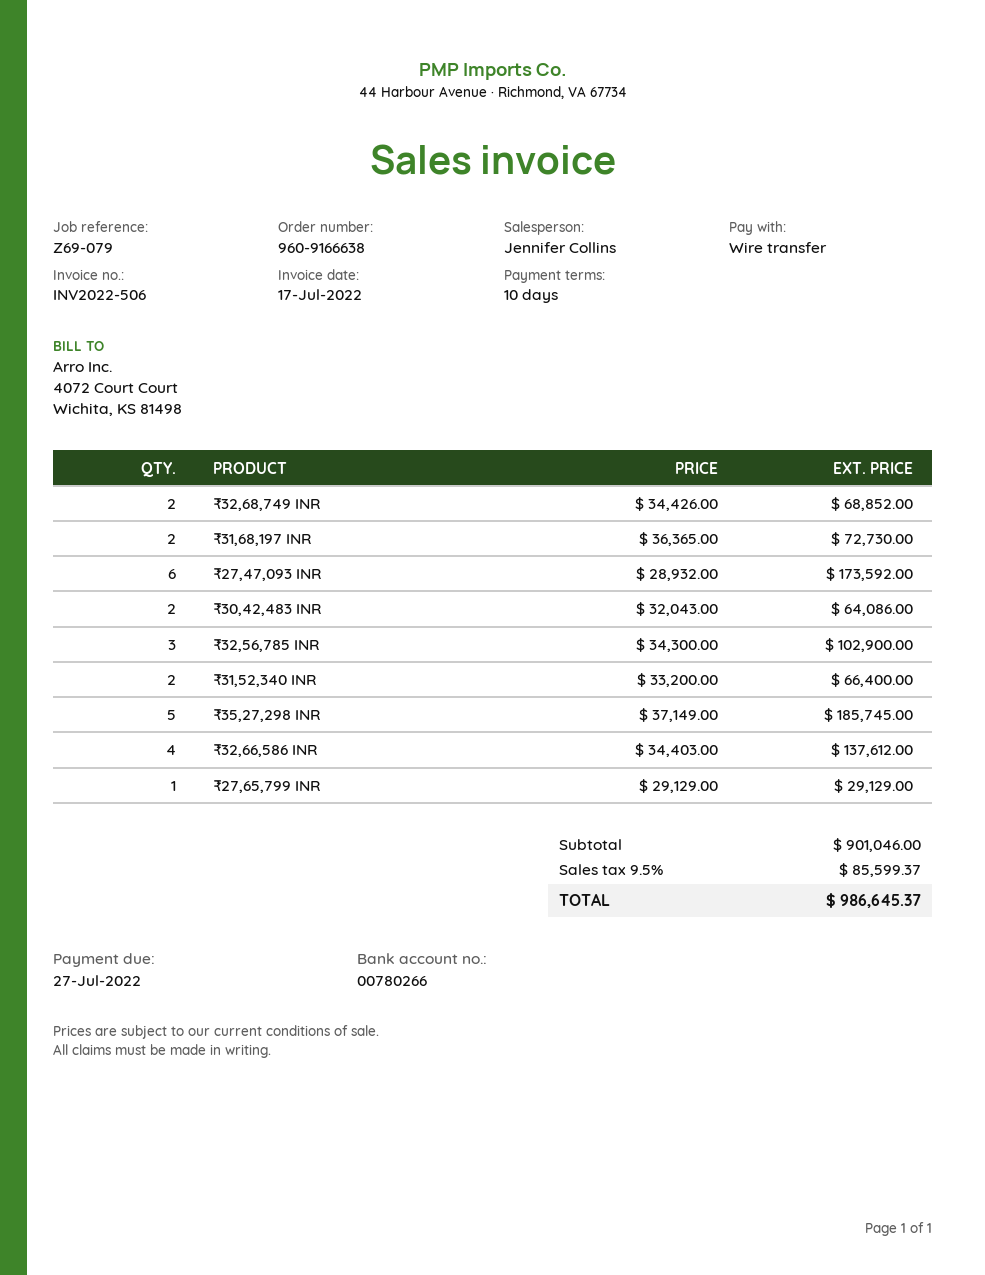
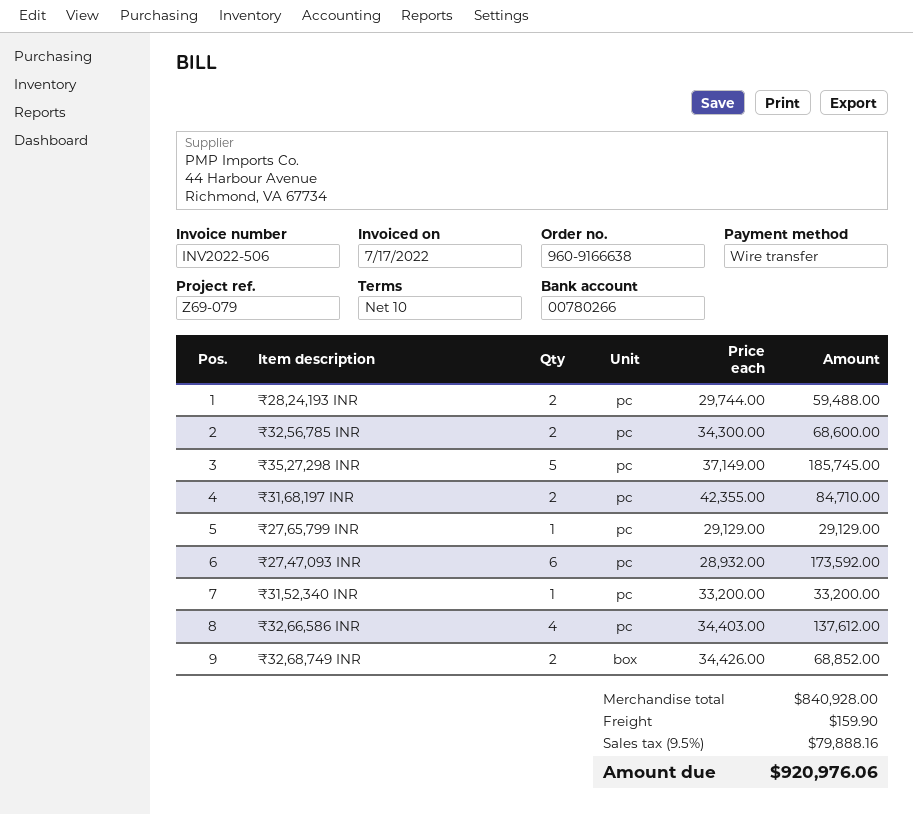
₹31,68,197 INR: 2 x 36365.00 = 72730.00 -> 2 x 42355.00 = 84710.00
₹30,42,483 INR: 2 x 32043.00 = 64086.00 -> none
₹32,56,785 INR: 3 x 34300.00 = 102900.00 -> 2 x 34300.00 = 68600.00
₹31,52,340 INR: 2 x 33200.00 = 66400.00 -> 1 x 33200.00 = 33200.00
₹28,24,193 INR: none -> 2 x 29744.00 = 59488.00
subtotal: 901046.00 -> 840928.00
shipping: none -> 159.90
tax: 9.5% = 85599.37 -> 9.5% = 79888.16
total: 986645.37 -> 920976.06

